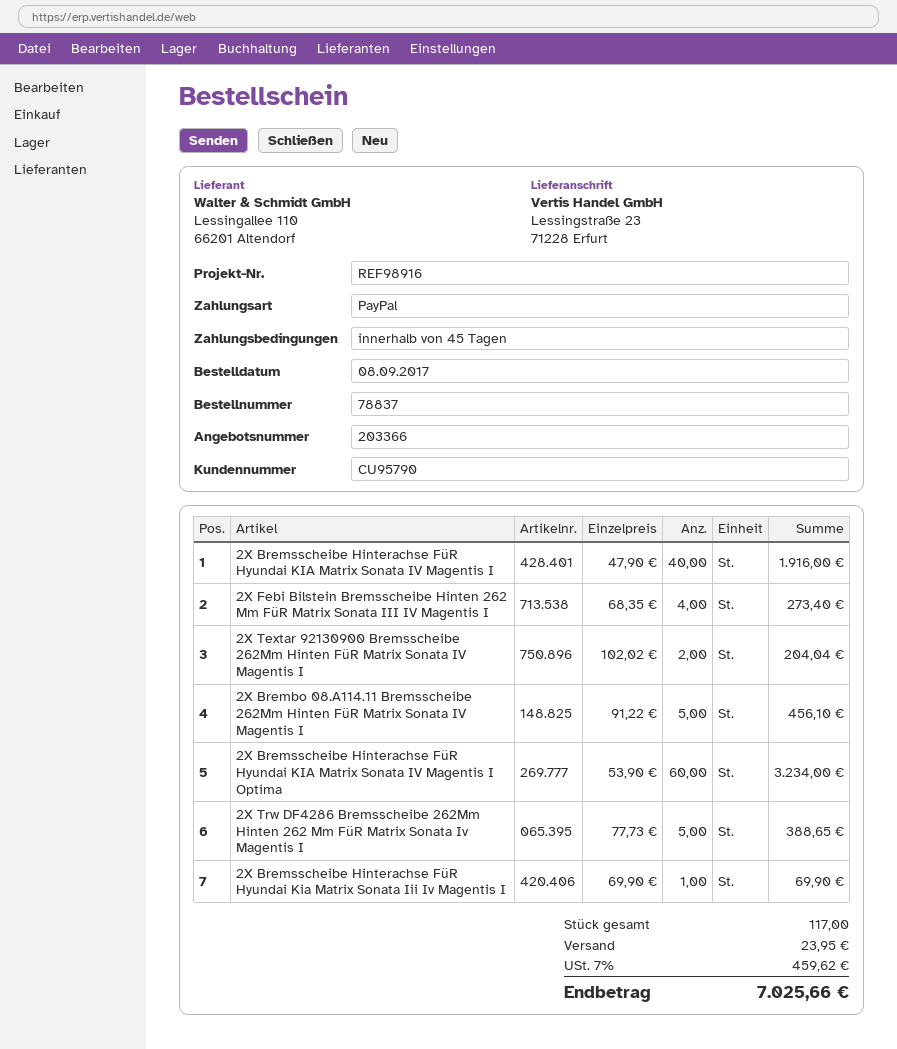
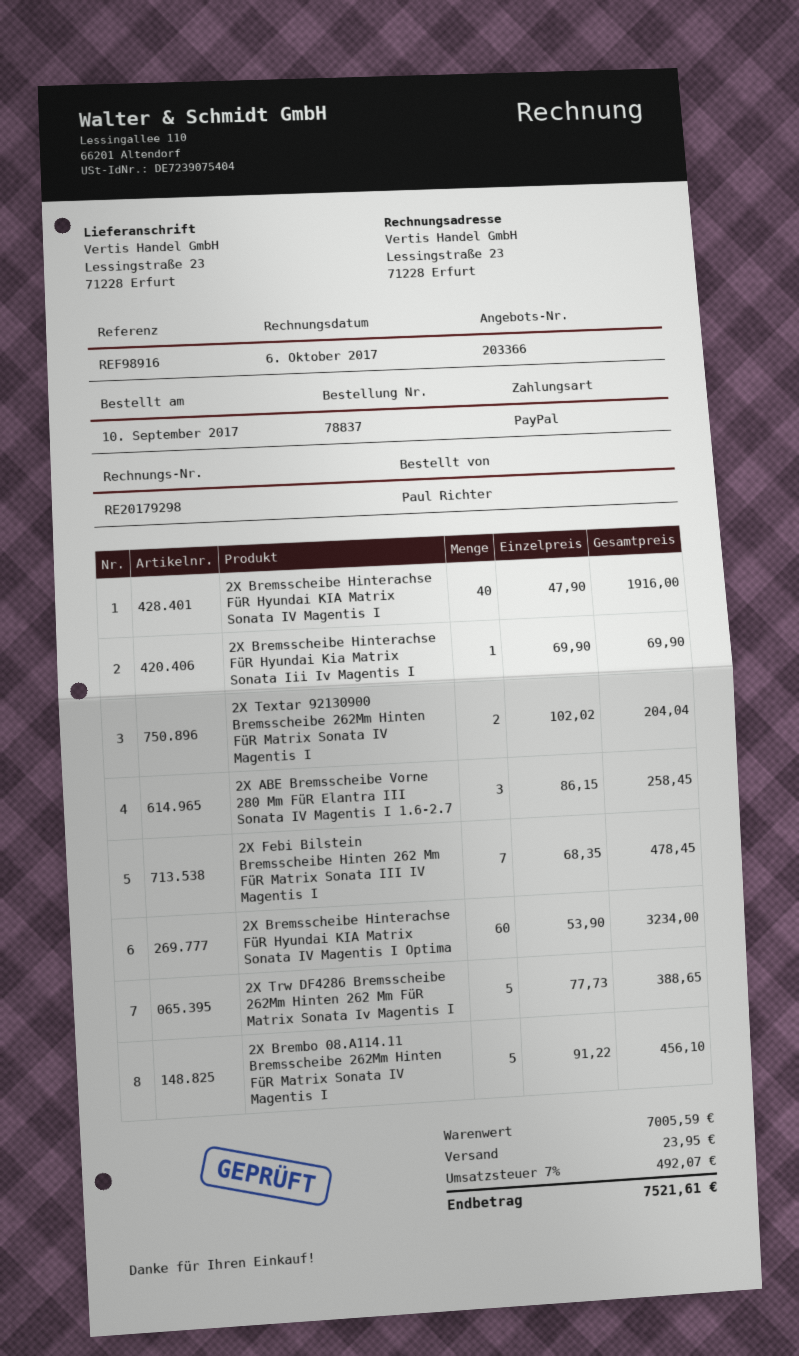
order date: 2017-09-08 -> 2017-09-10
2X Febi Bilstein Bremsscheibe Hinten 262 Mm FüR Matrix Sonata III IV Magentis I: 4 x 68.35 = 273.40 -> 7 x 68.35 = 478.45
2X ABE Bremsscheibe Vorne 280 Mm FüR Elantra III Sonata IV Magentis I 1.6-2.7: none -> 3 x 86.15 = 258.45
tax: 7% = 459.62 -> 7% = 492.07
total: 7025.66 -> 7521.61

